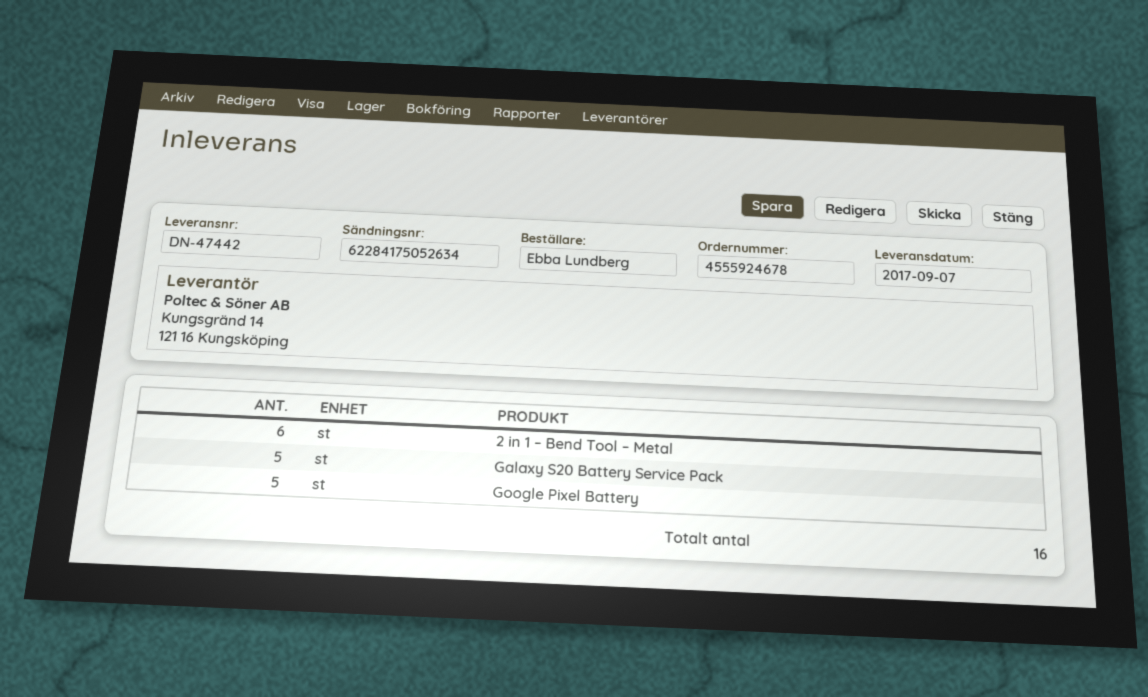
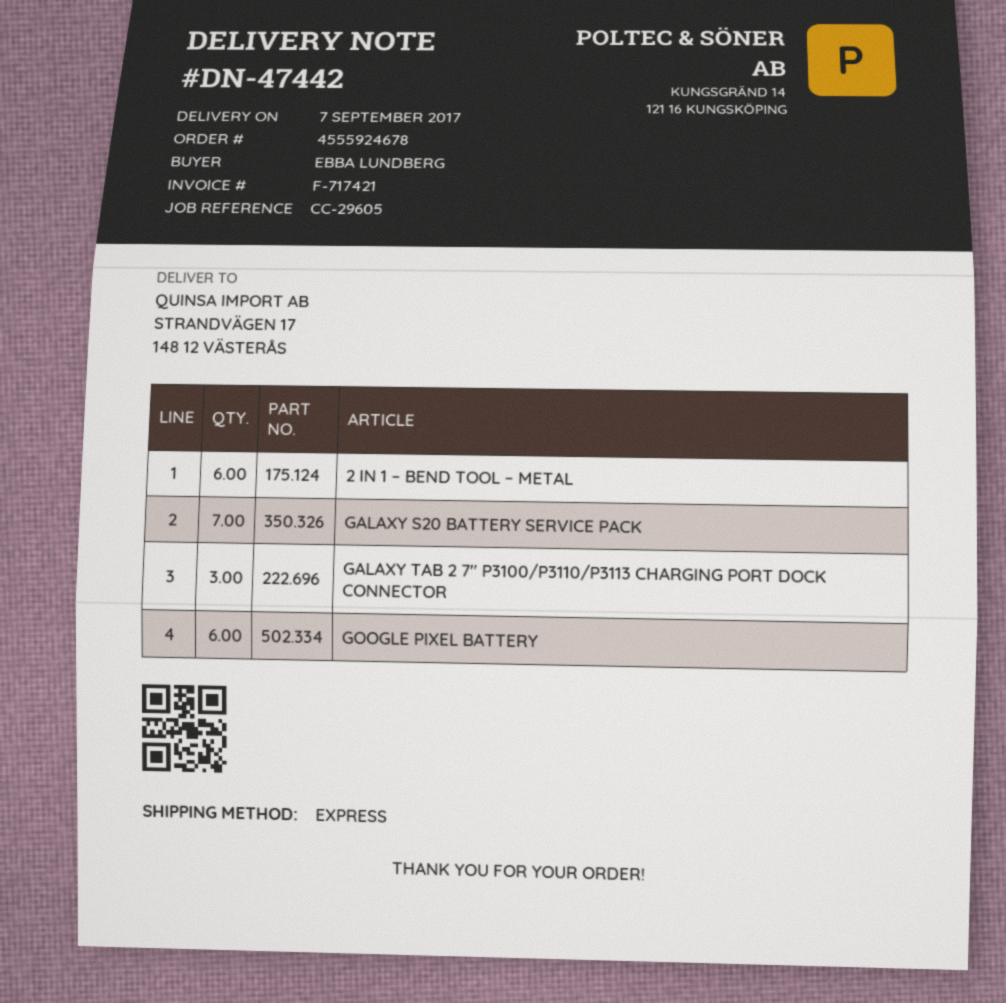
Galaxy S20 Battery Service Pack: 5 -> 7
Google Pixel Battery: 5 -> 6
GALAXY TAB 2 7″ P3100/P3110/P3113 CHARGING PORT DOCK CONNECTOR: none -> 3

